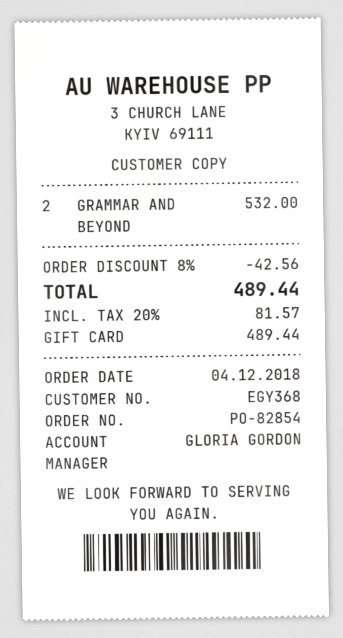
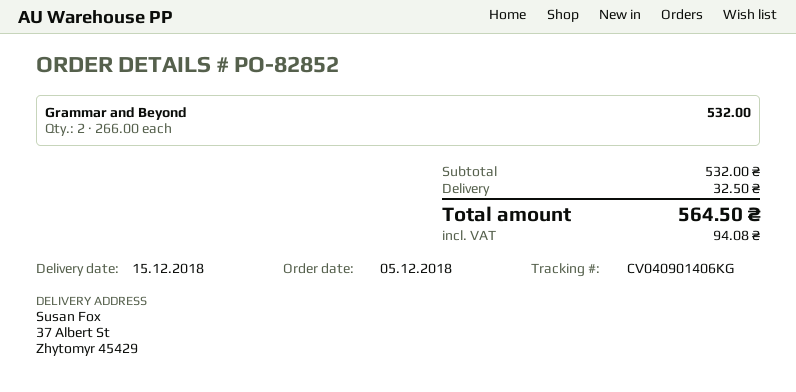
order number: PO-82854 -> PO-82852
order date: 2018-12-04 -> 2018-12-05
discount: 8% = 42.56 -> none
shipping: none -> 32.50
tax: 81.57 -> 94.08
total: 489.44 -> 564.50

